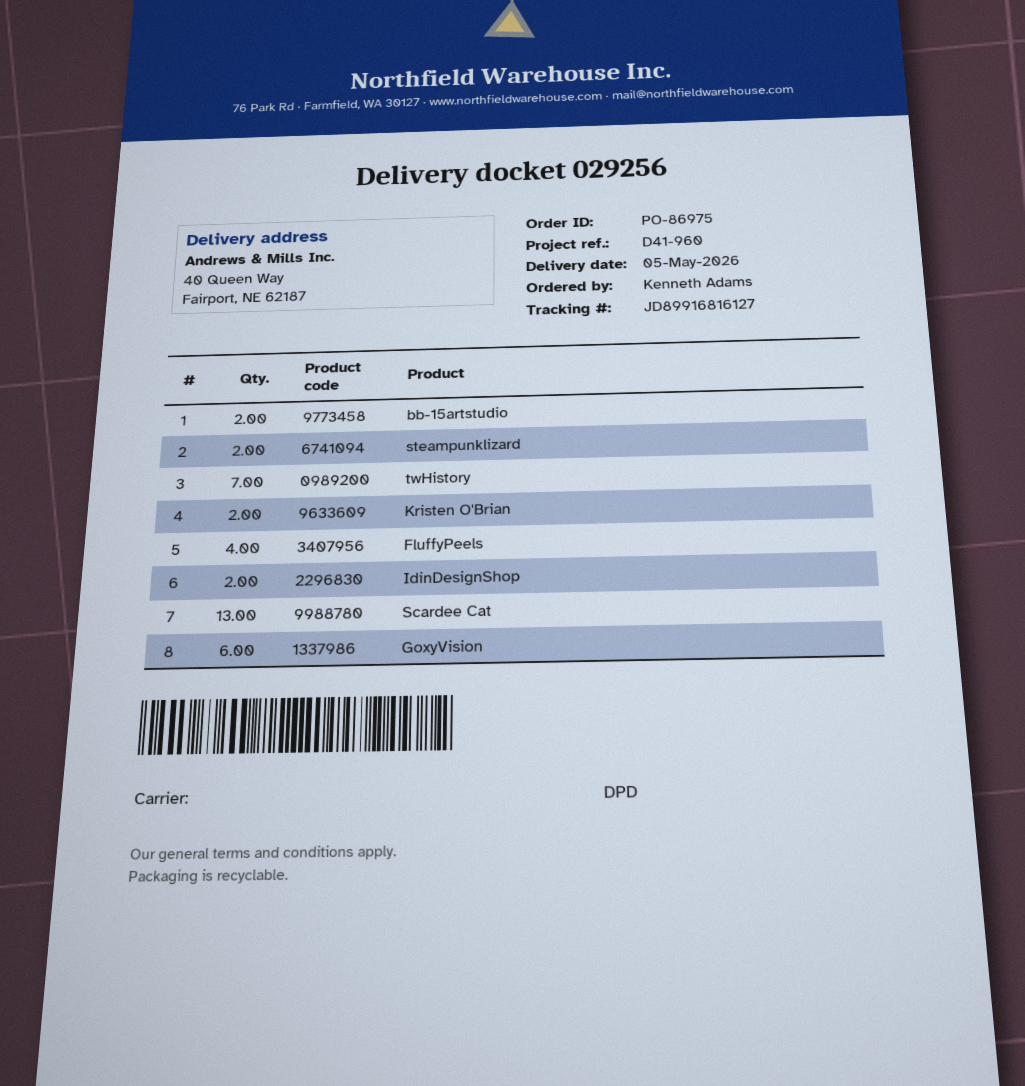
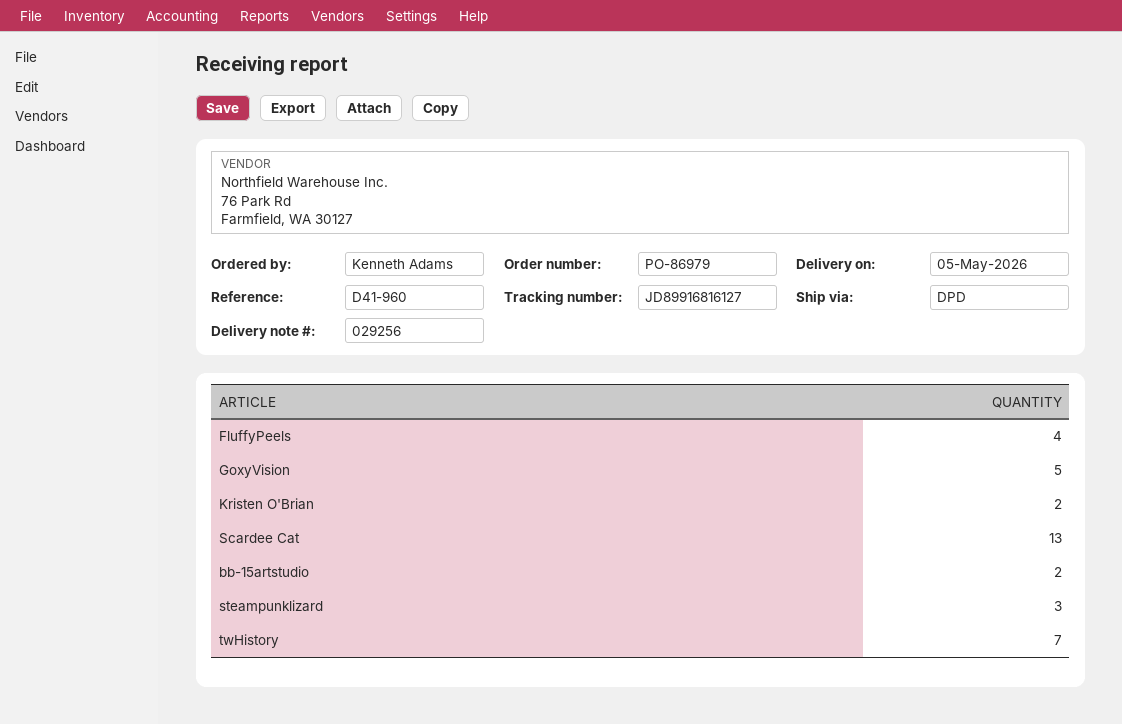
order number: PO-86975 -> PO-86979
steampunklizard: 2 -> 3
IdinDesignShop: 2 -> none
GoxyVision: 6 -> 5

